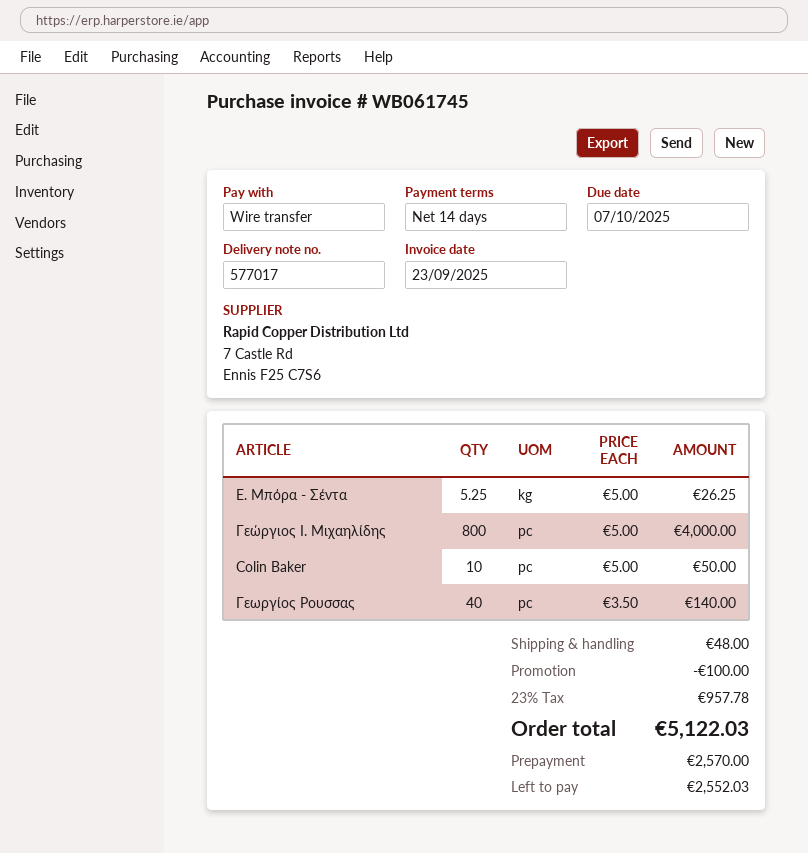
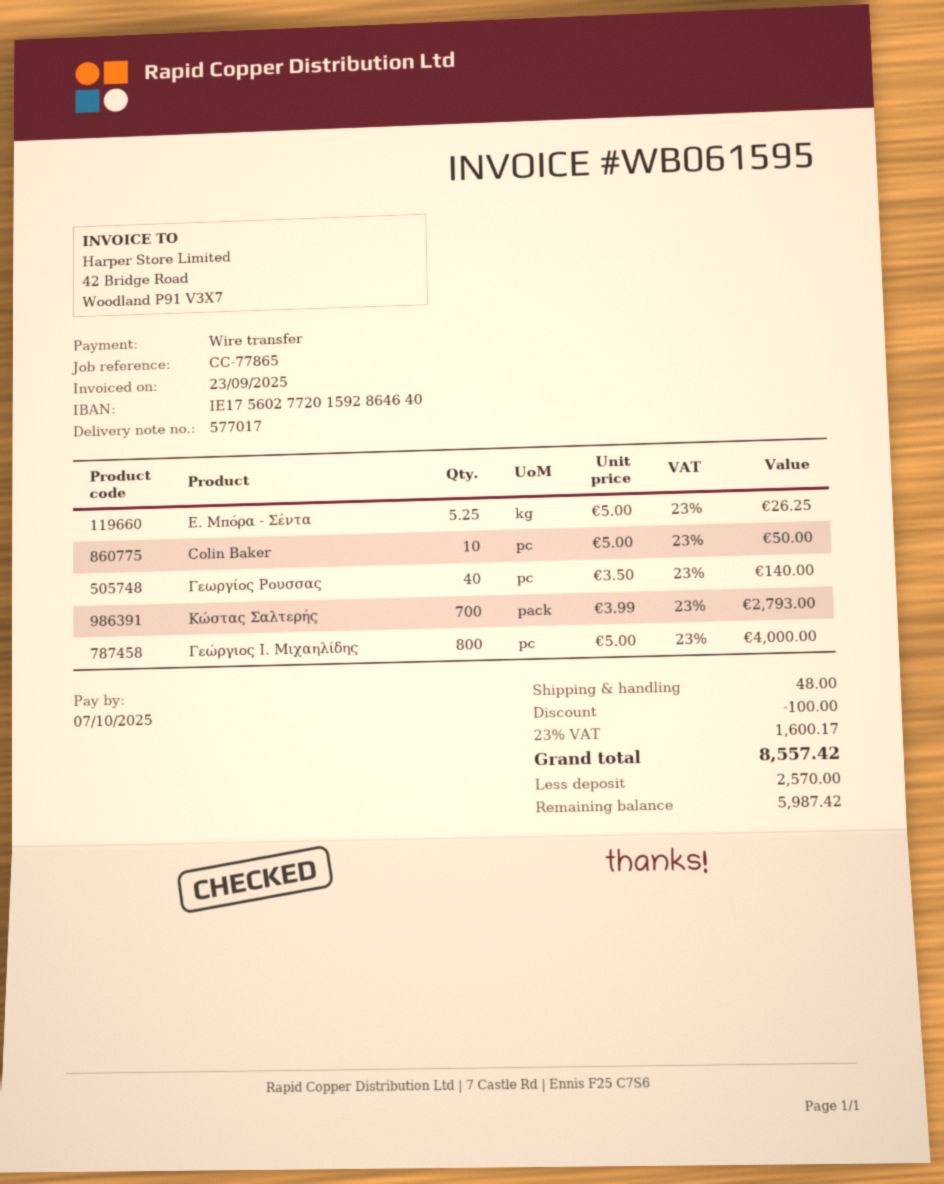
invoice number: WB061745 -> WB061595
Κώστας Σαλτερής: none -> 700 x 3.99 = 2793.00
tax: 23% = 957.78 -> 23% = 1600.17
total: 5122.03 -> 8557.42
balance: 2552.03 -> 5987.42

